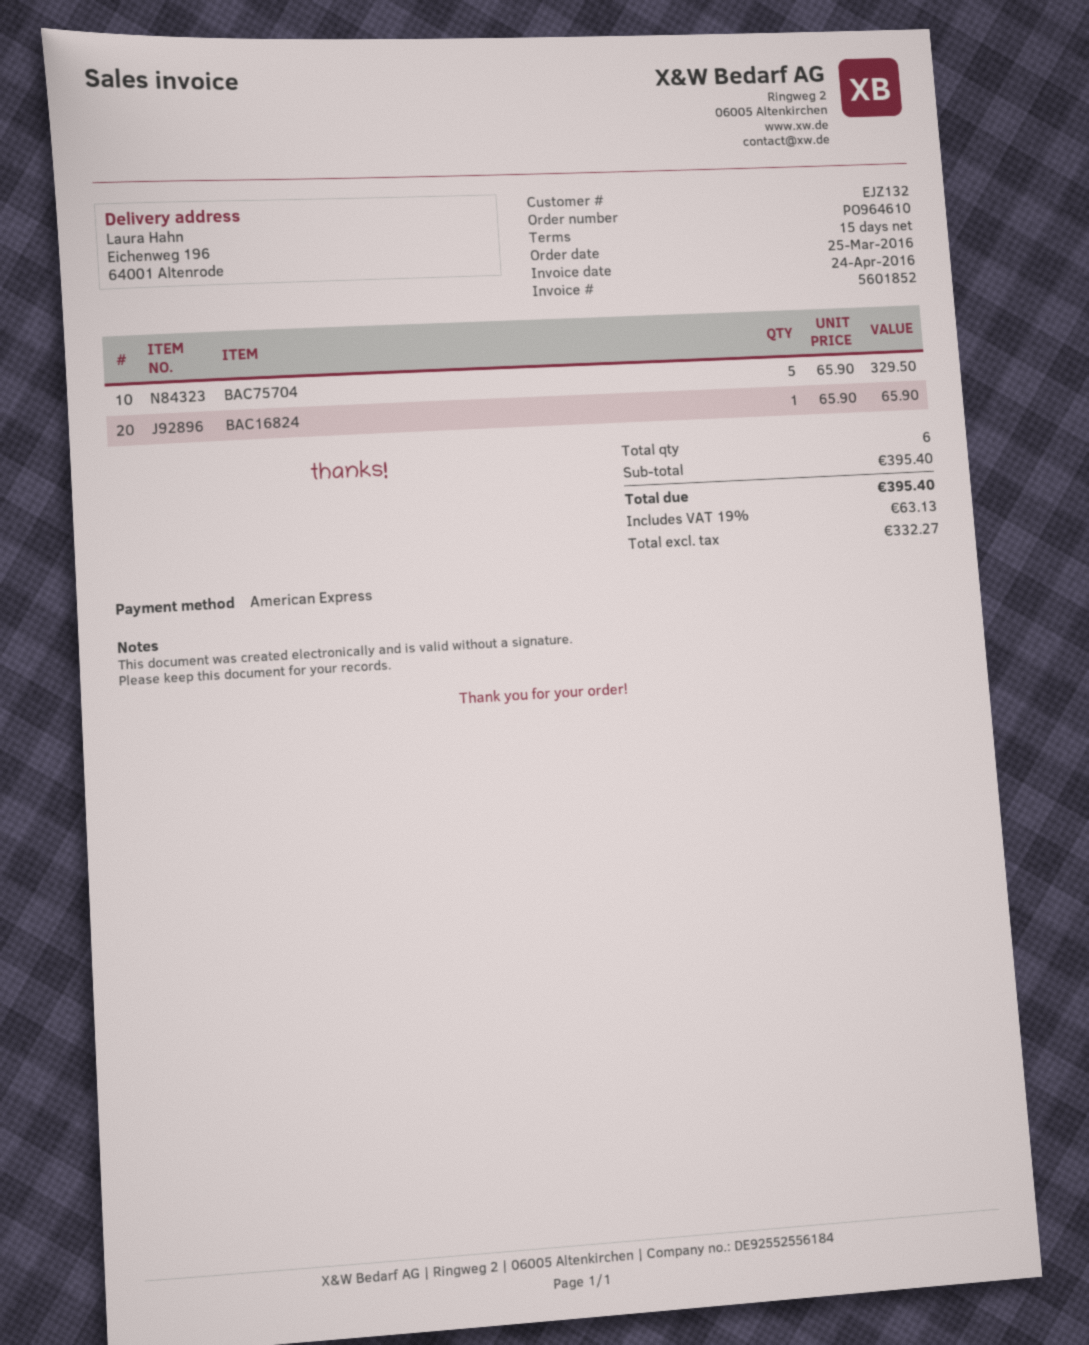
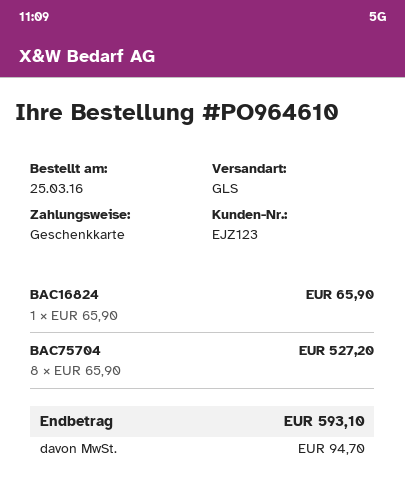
customer number: EJZ132 -> EJZ123
payment method: American Express -> gift card
BAC75704: 5 x 65.90 = 329.50 -> 8 x 65.90 = 527.20
tax: 63.13 -> 94.70
total: 395.40 -> 593.10

